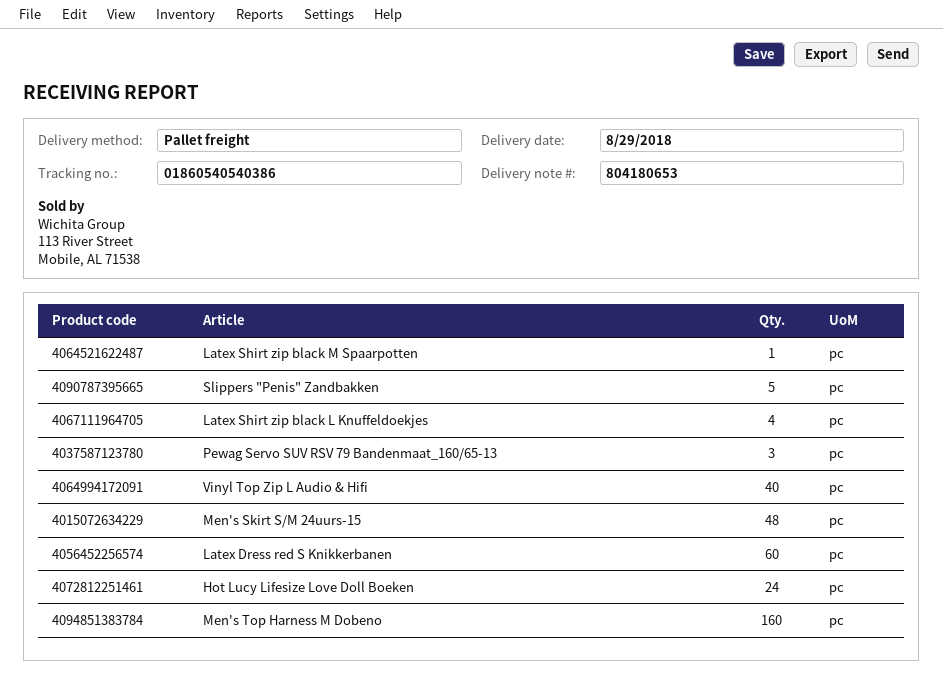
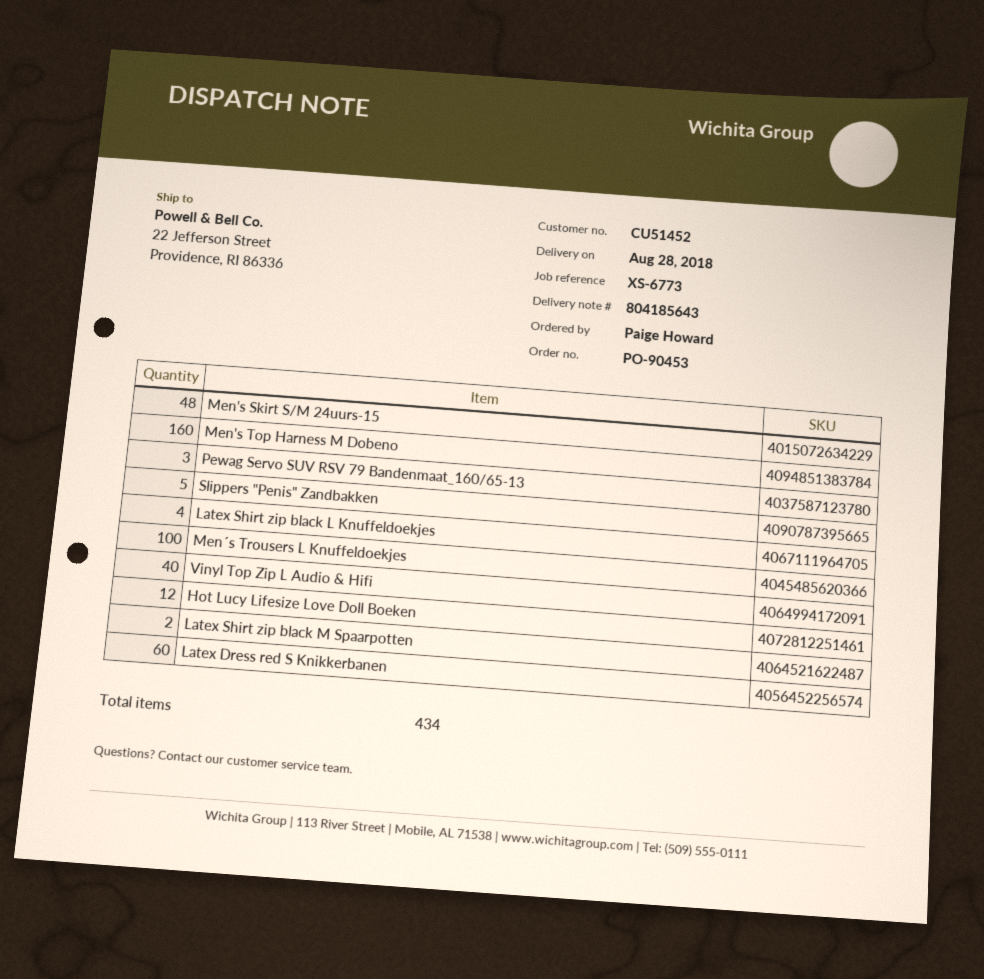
delivery note number: 804180653 -> 804185643
delivery date: 2018-08-29 -> 2018-08-28
Latex Shirt zip black M Spaarpotten: 1 -> 2
Hot Lucy Lifesize Love Doll Boeken: 24 -> 12
Men´s Trousers L Knuffeldoekjes: none -> 100

